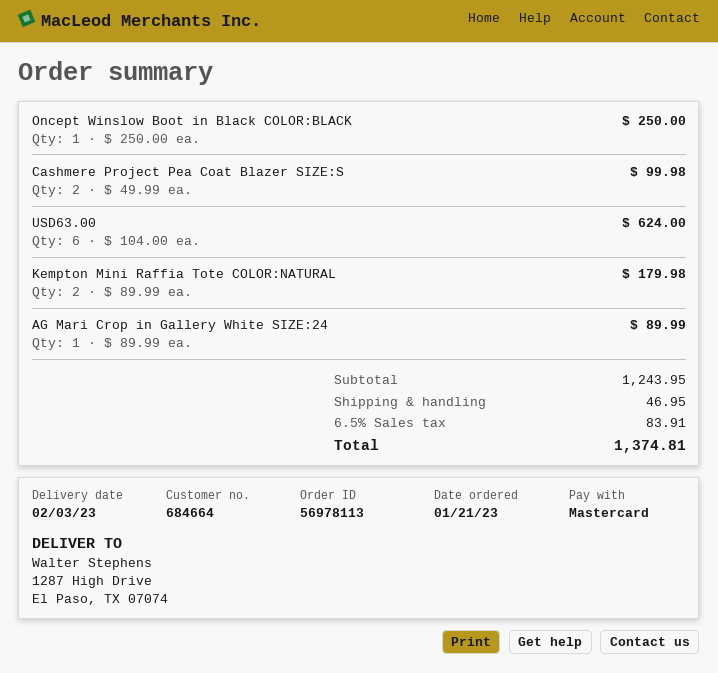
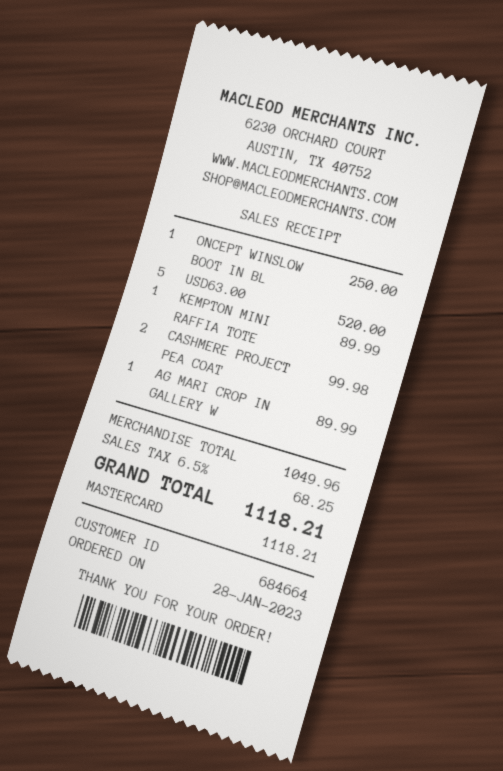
order date: 2023-01-21 -> 2023-01-28
USD63.00: 6 for 624.00 -> 5 for 520.00
Kempton Mini Raffia Tote COLOR:NATURAL: 2 for 179.98 -> 1 for 89.99
subtotal: 1243.95 -> 1049.96
shipping: 46.95 -> none
tax: 6.5% = 83.91 -> 6.5% = 68.25
total: 1374.81 -> 1118.21

